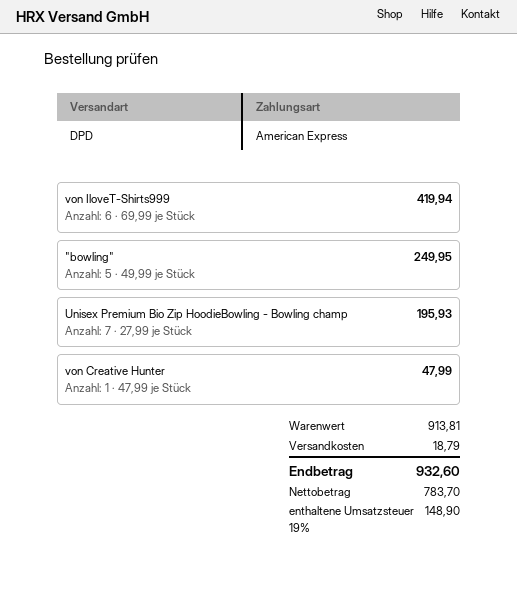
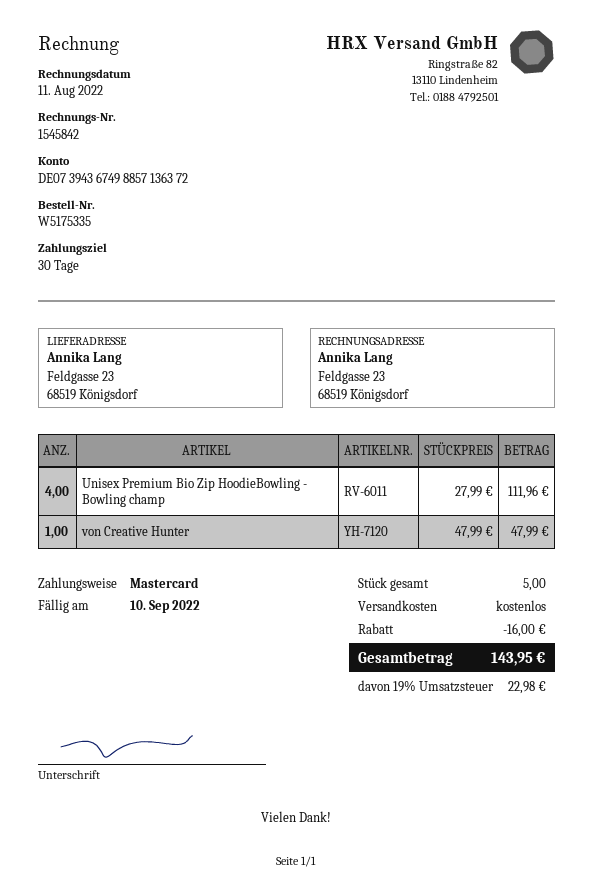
payment method: American Express -> Mastercard
von IloveT-Shirts999: 6 x 69.99 = 419.94 -> none
"bowling": 5 x 49.99 = 249.95 -> none
Unisex Premium Bio Zip HoodieBowling - Bowling champ: 7 x 27.99 = 195.93 -> 4 x 27.99 = 111.96
discount: none -> 16.00
shipping: 18.79 -> 0.00
tax: 19% = 148.90 -> 19% = 22.98
total: 932.60 -> 143.95

